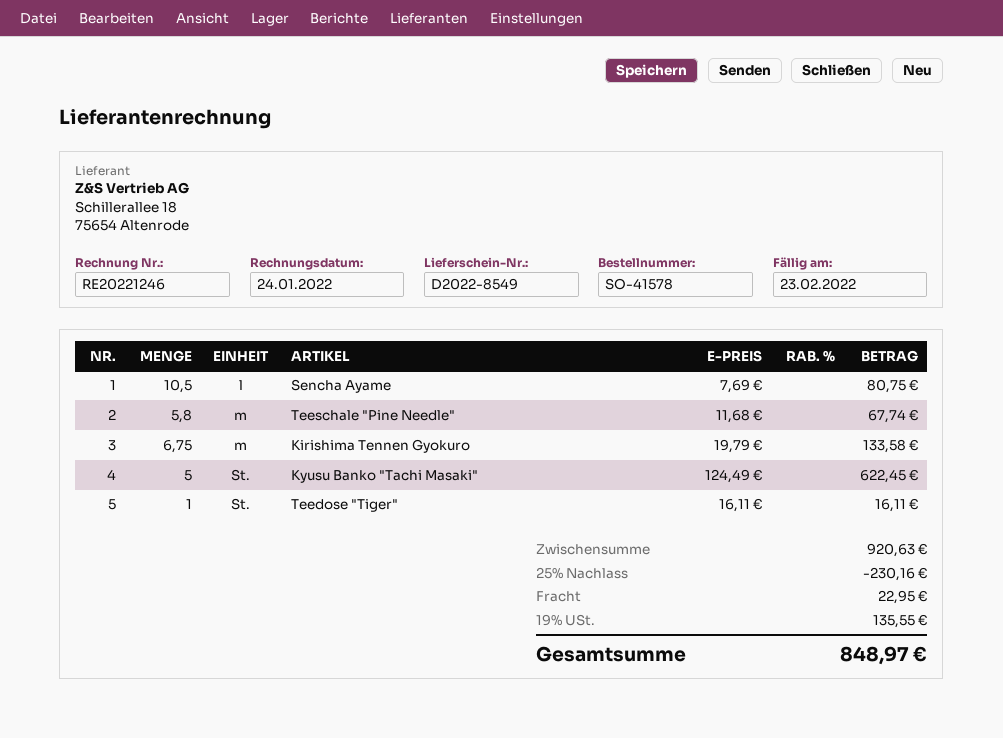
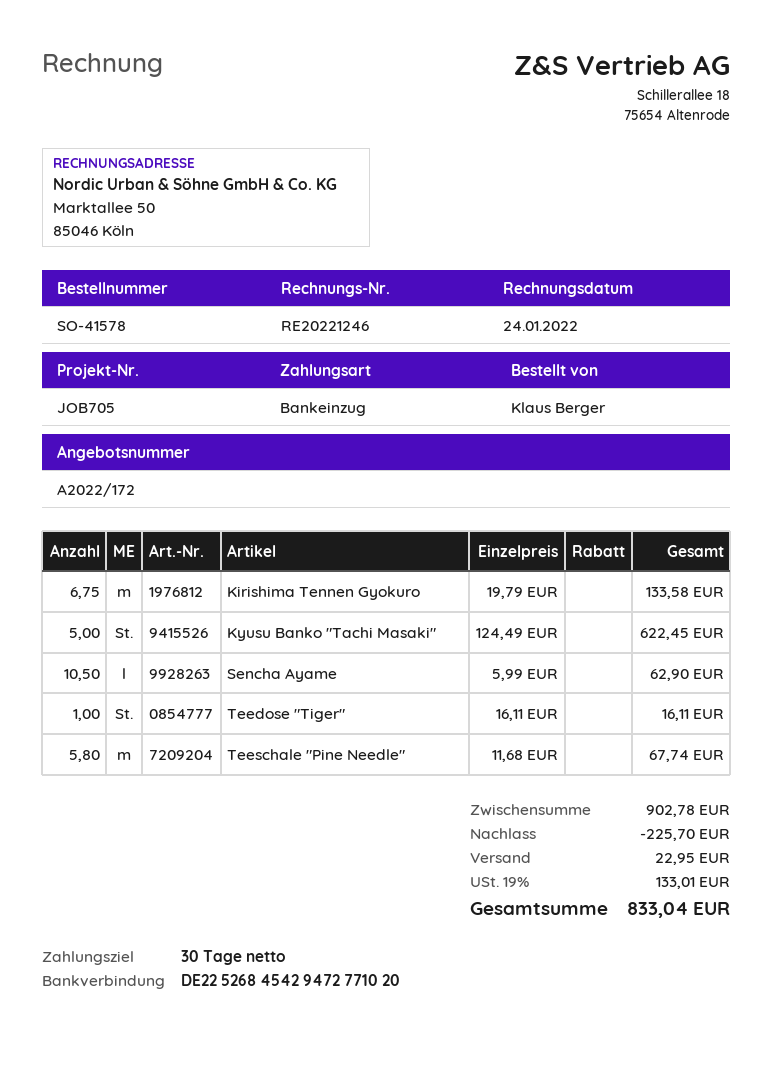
Sencha Ayame: 10.5 x 7.69 = 80.75 -> 10.5 x 5.99 = 62.90
subtotal: 920.63 -> 902.78
discount: 230.16 -> 225.70
tax: 19% = 135.55 -> 19% = 133.01
total: 848.97 -> 833.04

